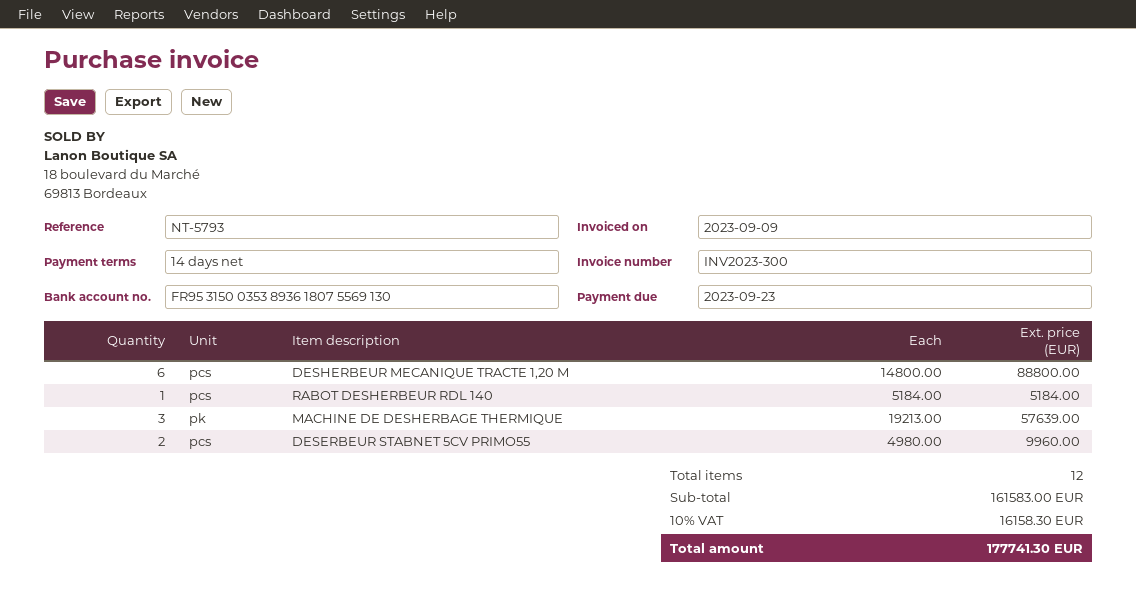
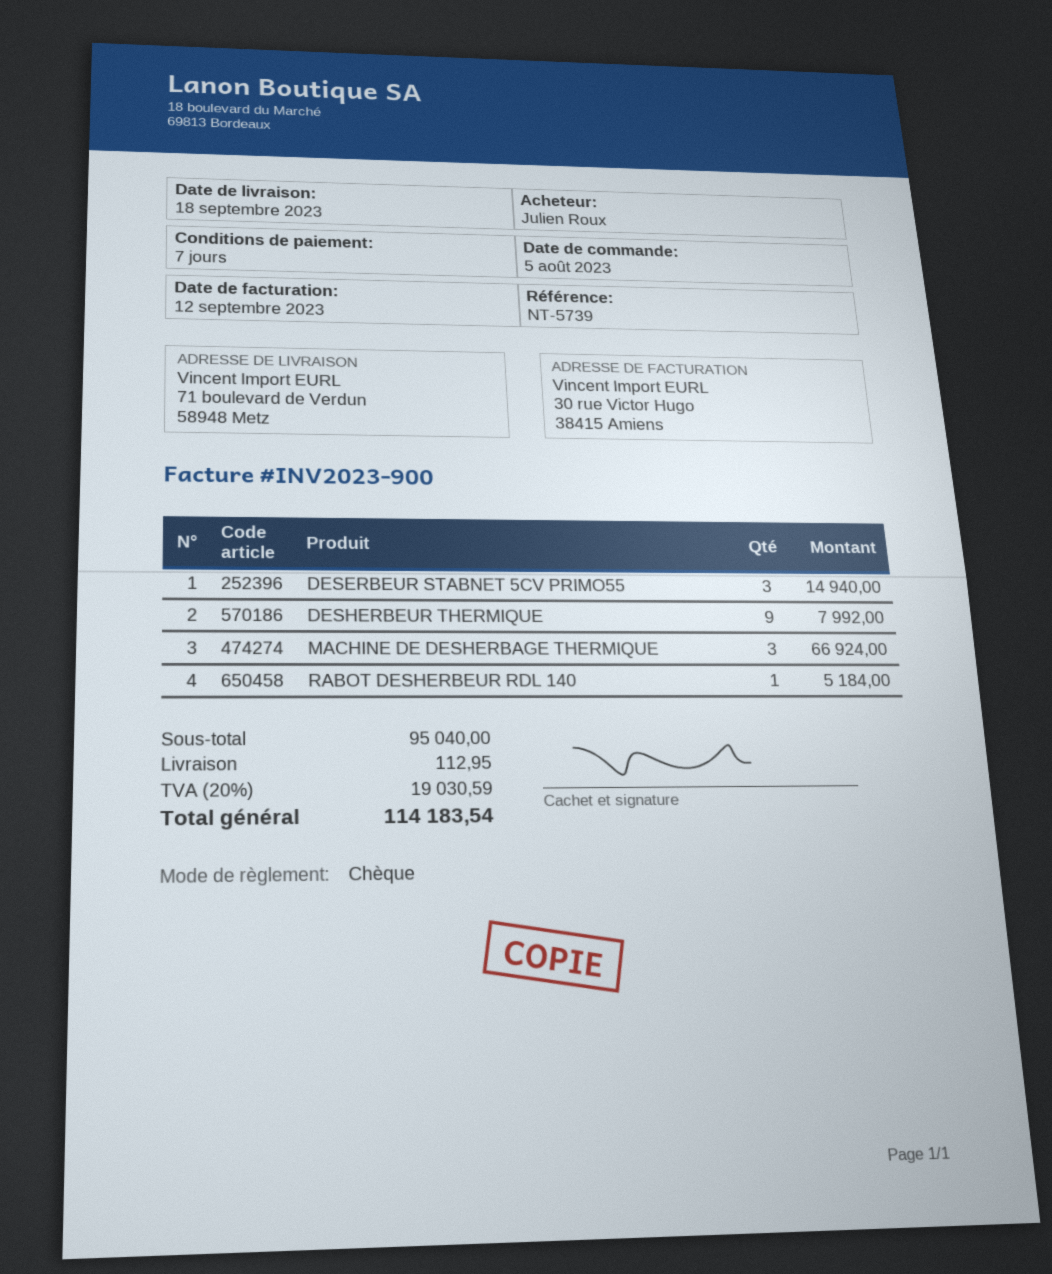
invoice number: INV2023-300 -> INV2023-900
invoice date: 2023-09-09 -> 2023-09-12
payment terms: 14 days -> 7 days
reference: NT-5793 -> NT-5739
DESHERBEUR MECANIQUE TRACTE 1,20 M: 6 for 88800.00 -> none
MACHINE DE DESHERBAGE THERMIQUE: 3 for 57639.00 -> 3 for 66924.00
DESERBEUR STABNET 5CV PRIMO55: 2 for 9960.00 -> 3 for 14940.00
DESHERBEUR THERMIQUE: none -> 9 for 7992.00
subtotal: 161583.00 -> 95040.00
shipping: none -> 112.95
tax: 10% = 16158.30 -> 20% = 19030.59
total: 177741.30 -> 114183.54

